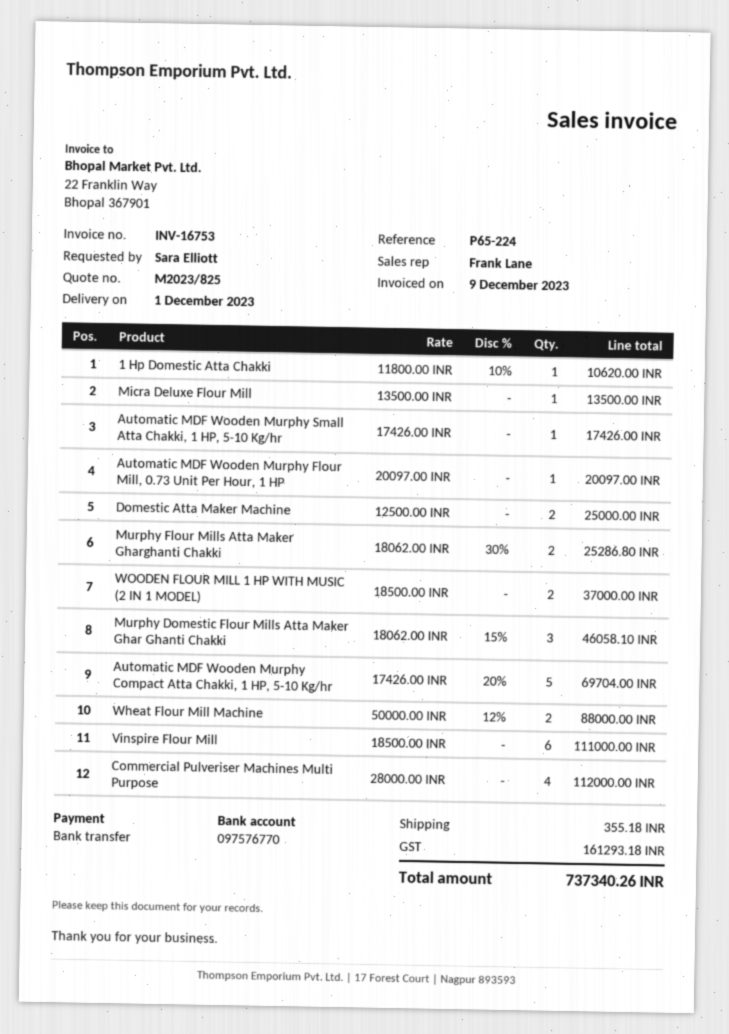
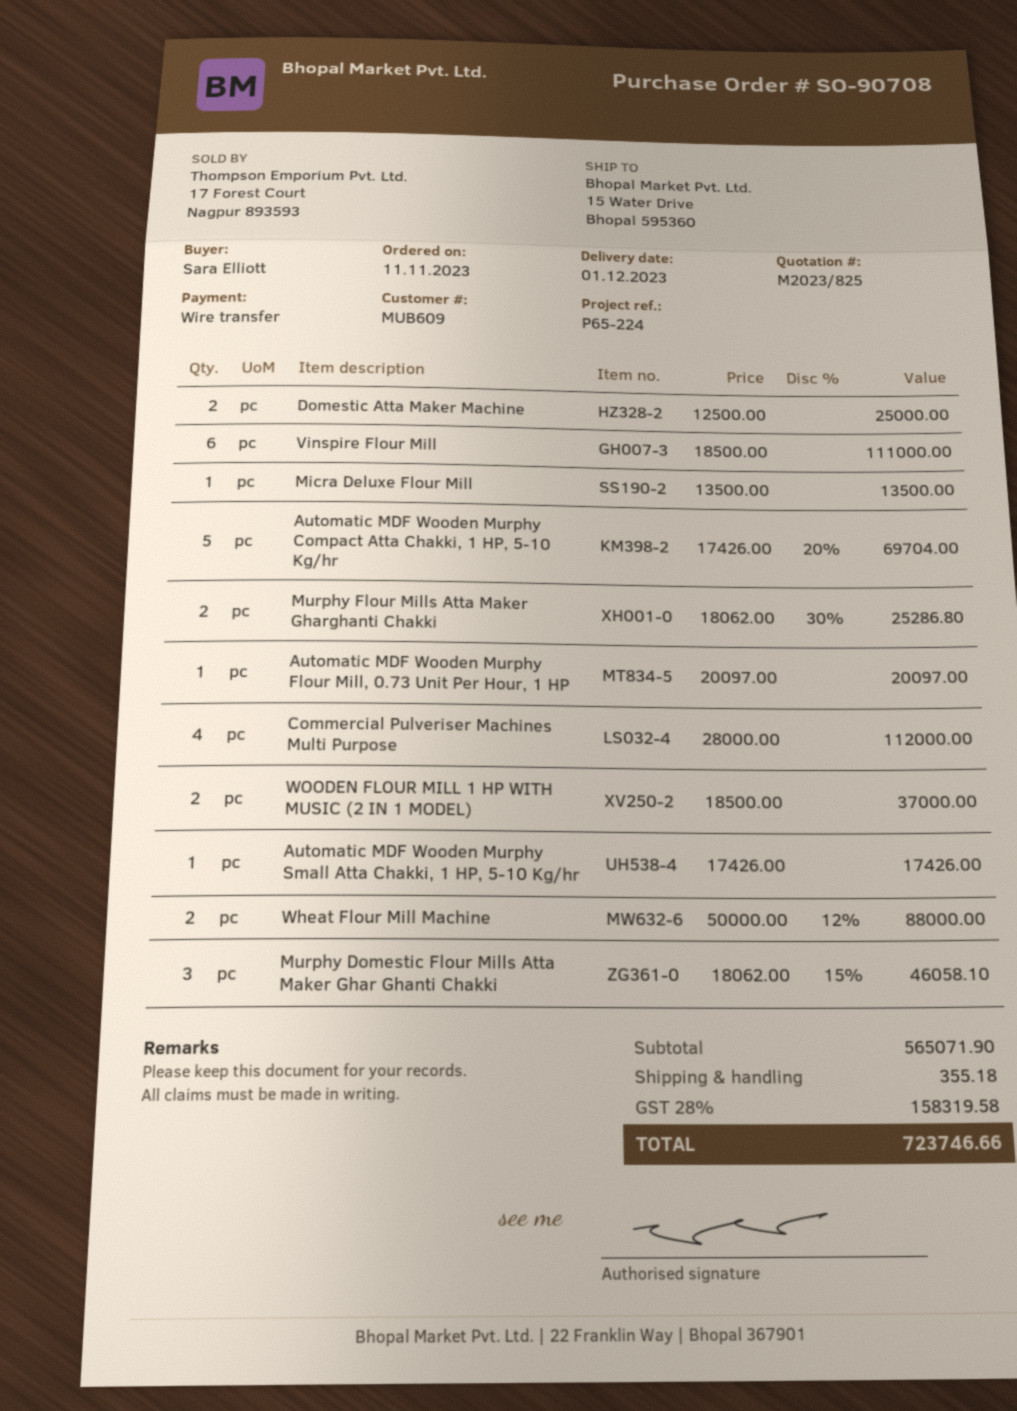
1 Hp Domestic Atta Chakki: 1 x 11800.00 - 10% = 10620.00 -> none
tax: 161293.18 -> 158319.58
total: 737340.26 -> 723746.66

